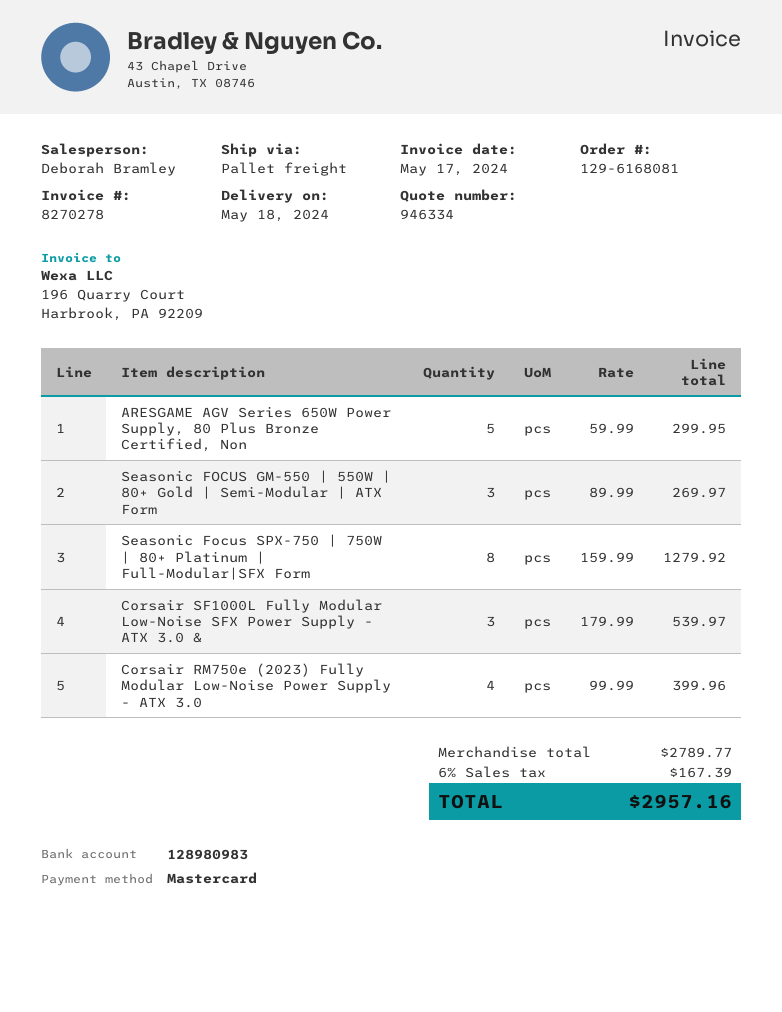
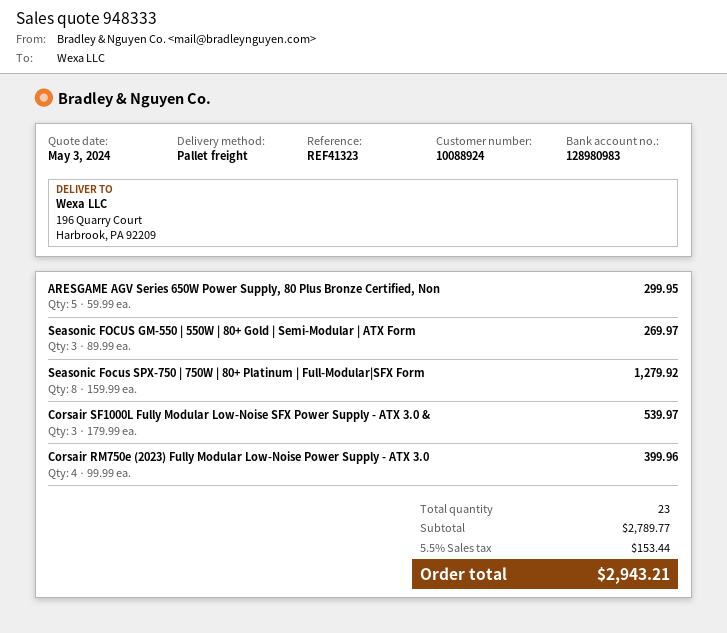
quote number: 946334 -> 948333
tax: 6% = 167.39 -> 5.5% = 153.44
total: 2957.16 -> 2943.21

